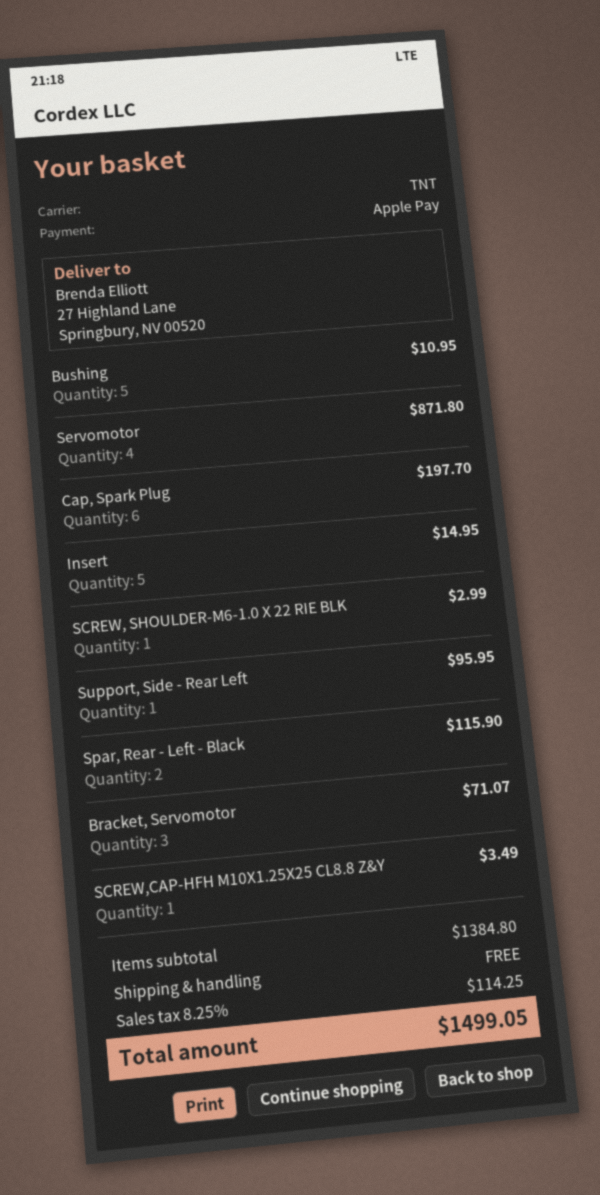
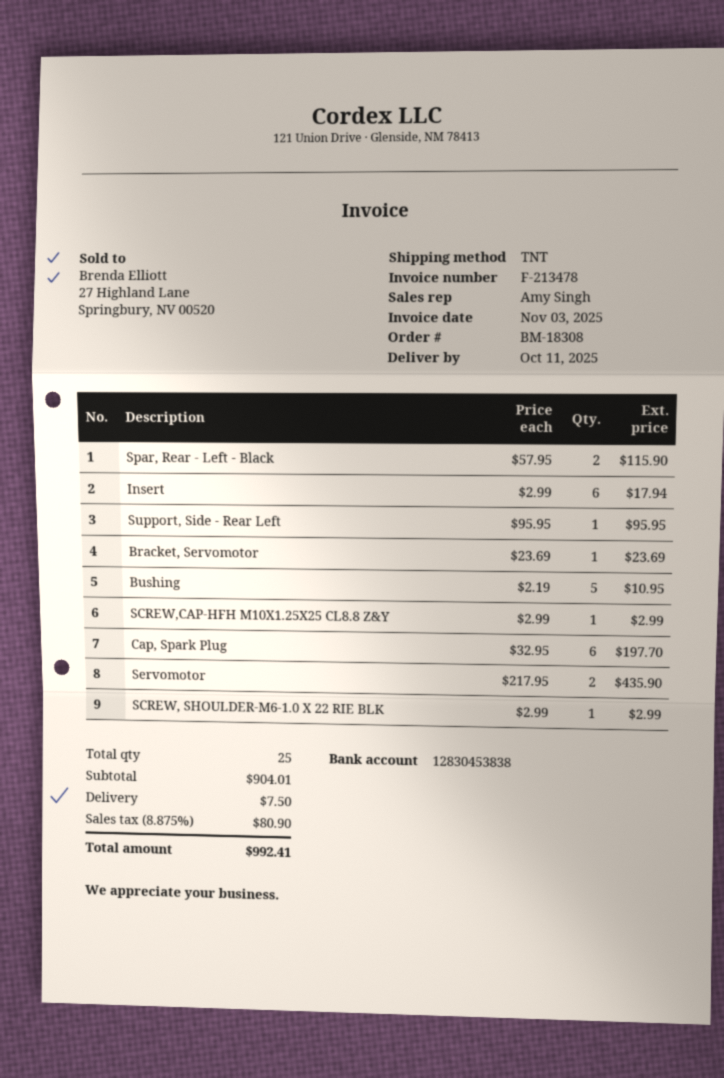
Servomotor: 4 for 871.80 -> 2 for 435.90
Insert: 5 for 14.95 -> 6 for 17.94
Bracket, Servomotor: 3 for 71.07 -> 1 for 23.69
SCREW,CAP-HFH M10X1.25X25 CL8.8 Z&Y: 1 for 3.49 -> 1 for 2.99
subtotal: 1384.80 -> 904.01
shipping: 0.00 -> 7.50
tax: 8.25% = 114.25 -> 8.875% = 80.90
total: 1499.05 -> 992.41

